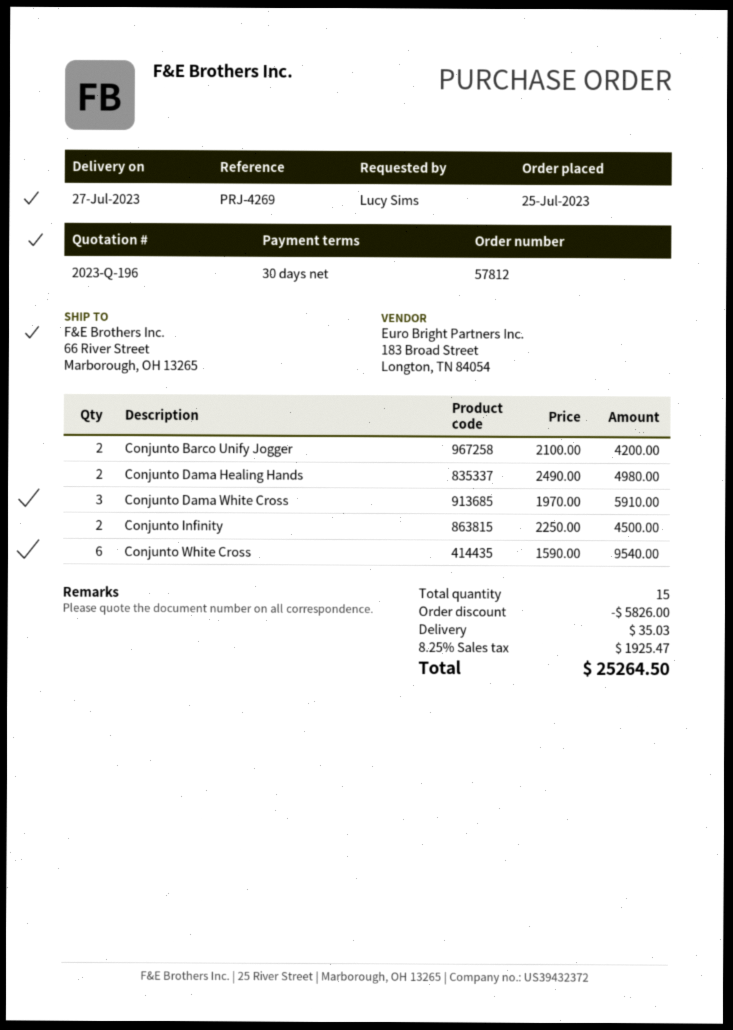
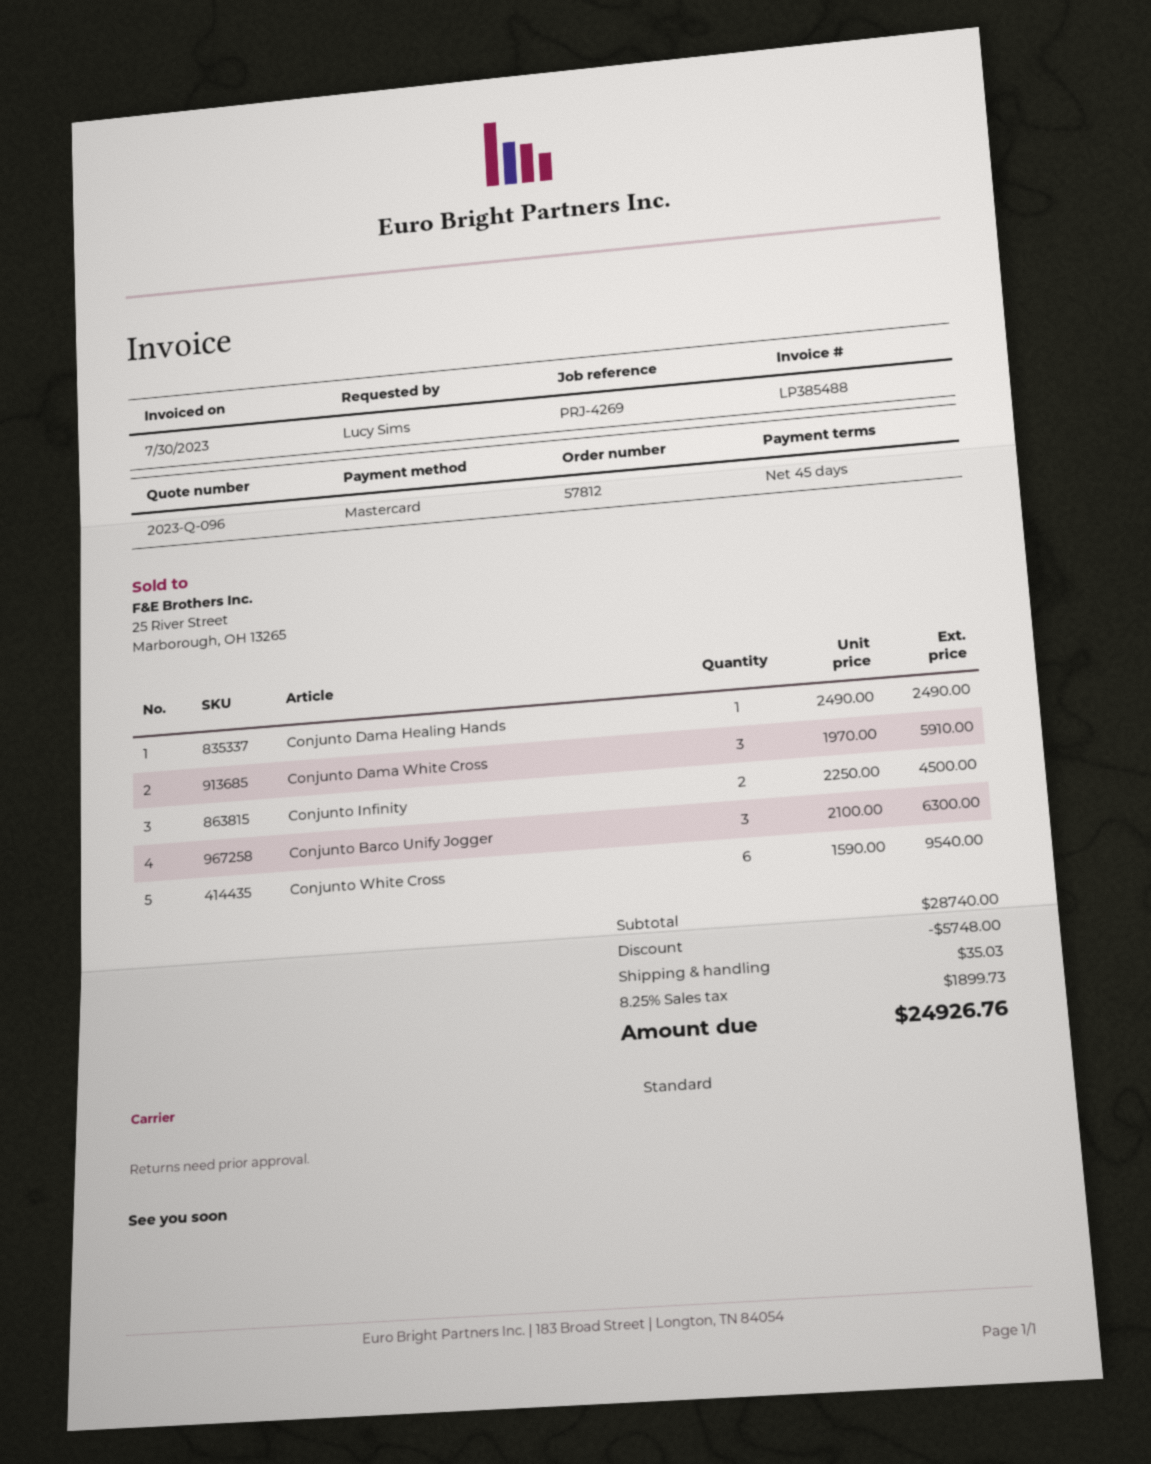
quote number: 2023-Q-196 -> 2023-Q-096
payment terms: 30 days -> 45 days
Conjunto Barco Unify Jogger: 2 x 2100.00 = 4200.00 -> 3 x 2100.00 = 6300.00
Conjunto Dama Healing Hands: 2 x 2490.00 = 4980.00 -> 1 x 2490.00 = 2490.00
discount: 5826.00 -> 5748.00
tax: 8.25% = 1925.47 -> 8.25% = 1899.73
total: 25264.50 -> 24926.76

